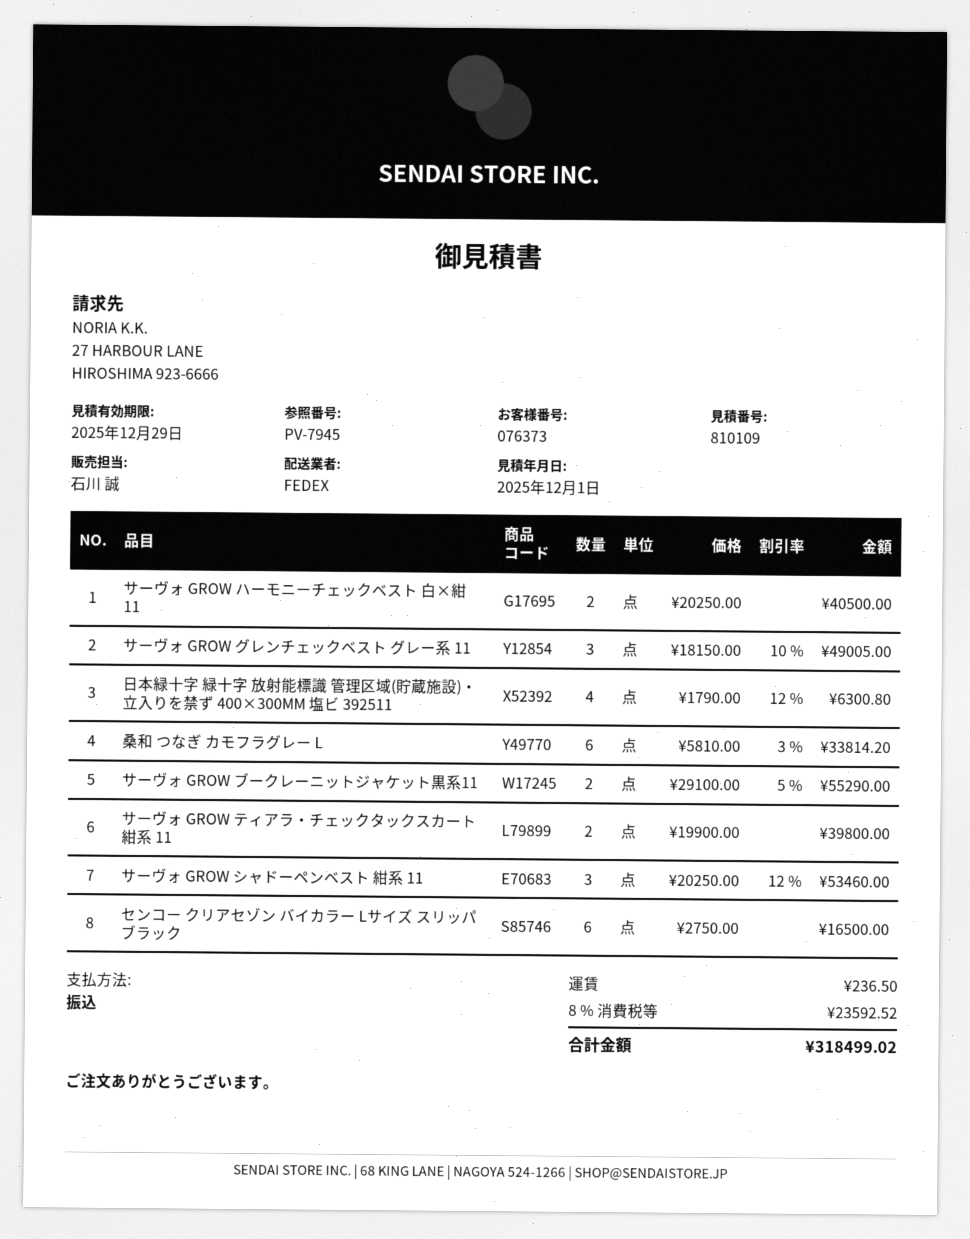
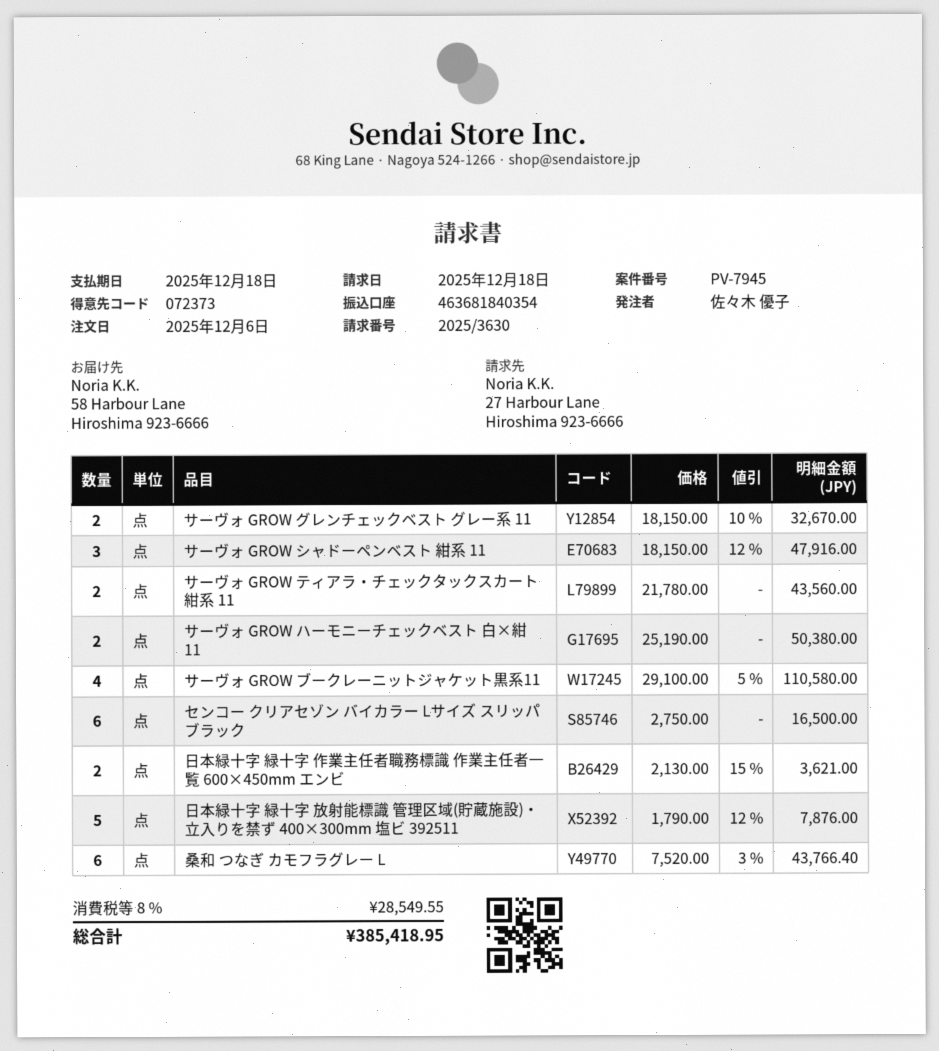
customer number: 076373 -> 072373
サーヴォ GROW ハーモニーチェックベスト 白×紺 11: 2 x 20250.00 = 40500.00 -> 2 x 25190.00 = 50380.00
サーヴォ GROW グレンチェックベスト グレー系 11: 3 x 18150.00 - 10% = 49005.00 -> 2 x 18150.00 - 10% = 32670.00
日本緑十字 緑十字 放射能標識 管理区域(貯蔵施設)・立入りを禁ず 400×300MM 塩ビ 392511: 4 x 1790.00 - 12% = 6300.80 -> 5 x 1790.00 - 12% = 7876.00
桑和 つなぎ カモフラグレー L: 6 x 5810.00 - 3% = 33814.20 -> 6 x 7520.00 - 3% = 43766.40
サーヴォ GROW ブークレーニットジャケット黒系11: 2 x 29100.00 - 5% = 55290.00 -> 4 x 29100.00 - 5% = 110580.00
サーヴォ GROW ティアラ・チェックタックスカート 紺系 11: 2 x 19900.00 = 39800.00 -> 2 x 21780.00 = 43560.00
サーヴォ GROW シャドーペンベスト 紺系 11: 3 x 20250.00 - 12% = 53460.00 -> 3 x 18150.00 - 12% = 47916.00
日本緑十字 緑十字 作業主任者職務標識 作業主任者一覧 600×450mm エンビ: none -> 2 x 2130.00 - 15% = 3621.00
shipping: 236.50 -> none
tax: 8% = 23592.52 -> 8% = 28549.55
total: 318499.02 -> 385418.95

